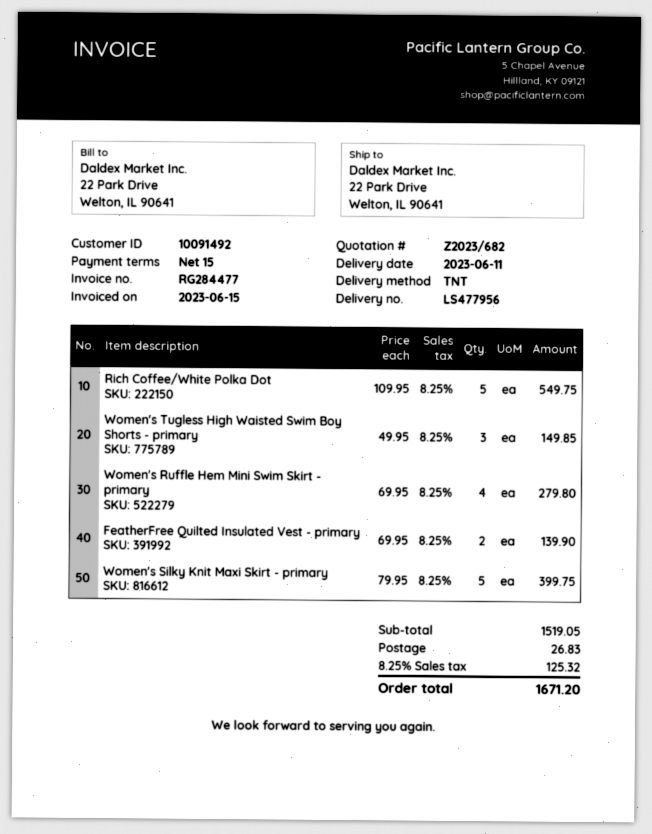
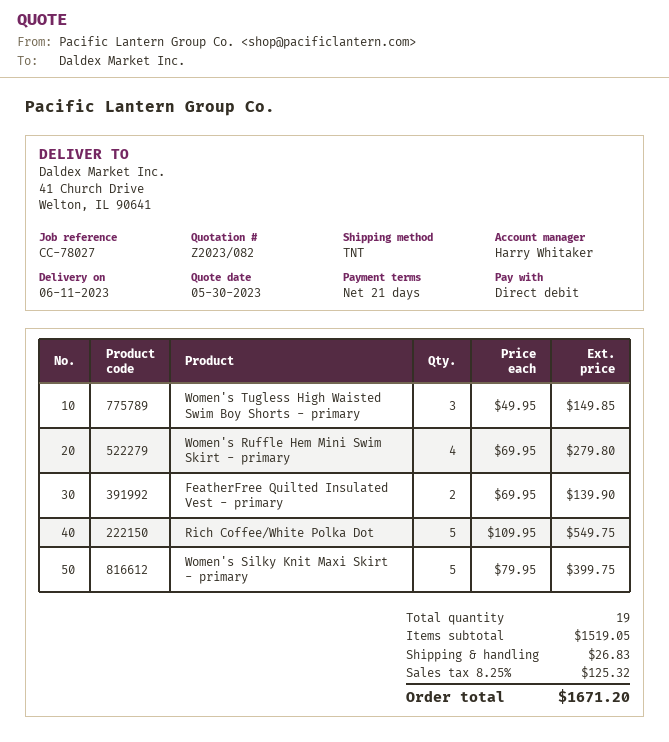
quote number: Z2023/682 -> Z2023/082
payment terms: 15 days -> 21 days
ship to: 22 Park Drive, Welton, IL 90641 -> 41 Church Drive, Welton, IL 90641

